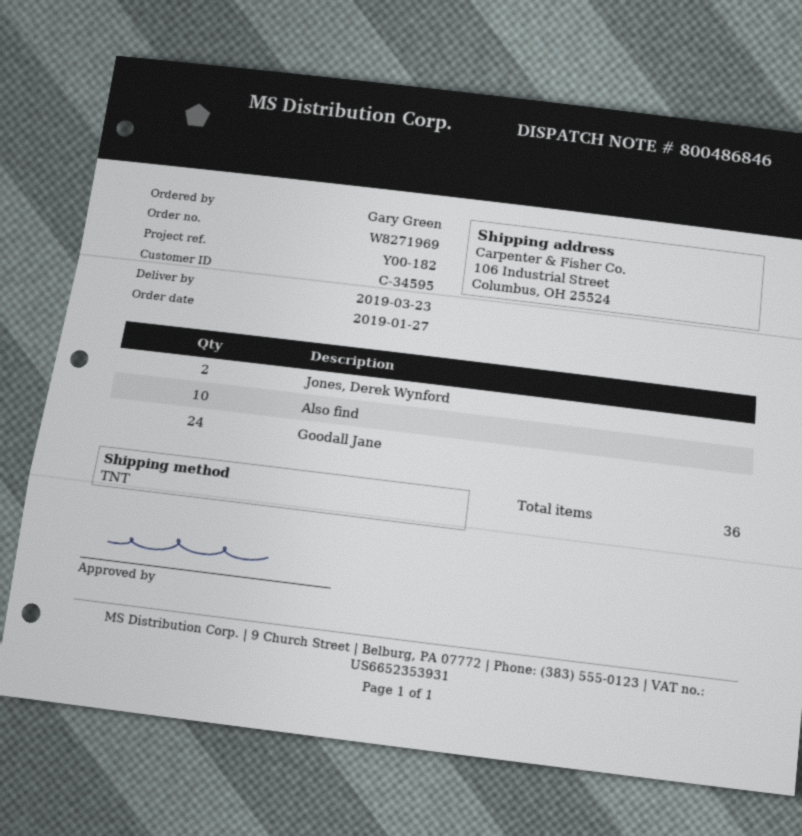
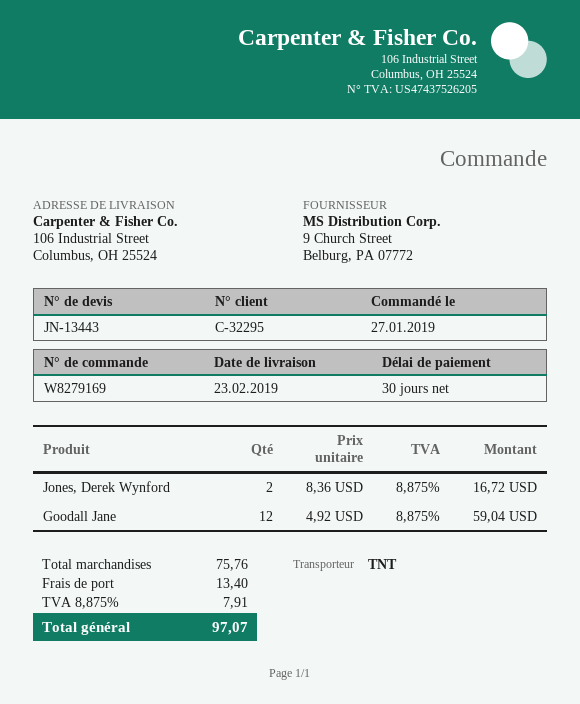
order number: W8271969 -> W8279169
delivery date: 2019-03-23 -> 2019-02-23
customer number: C-34595 -> C-32295
Also find: 10 -> none
Goodall Jane: 24 -> 12

